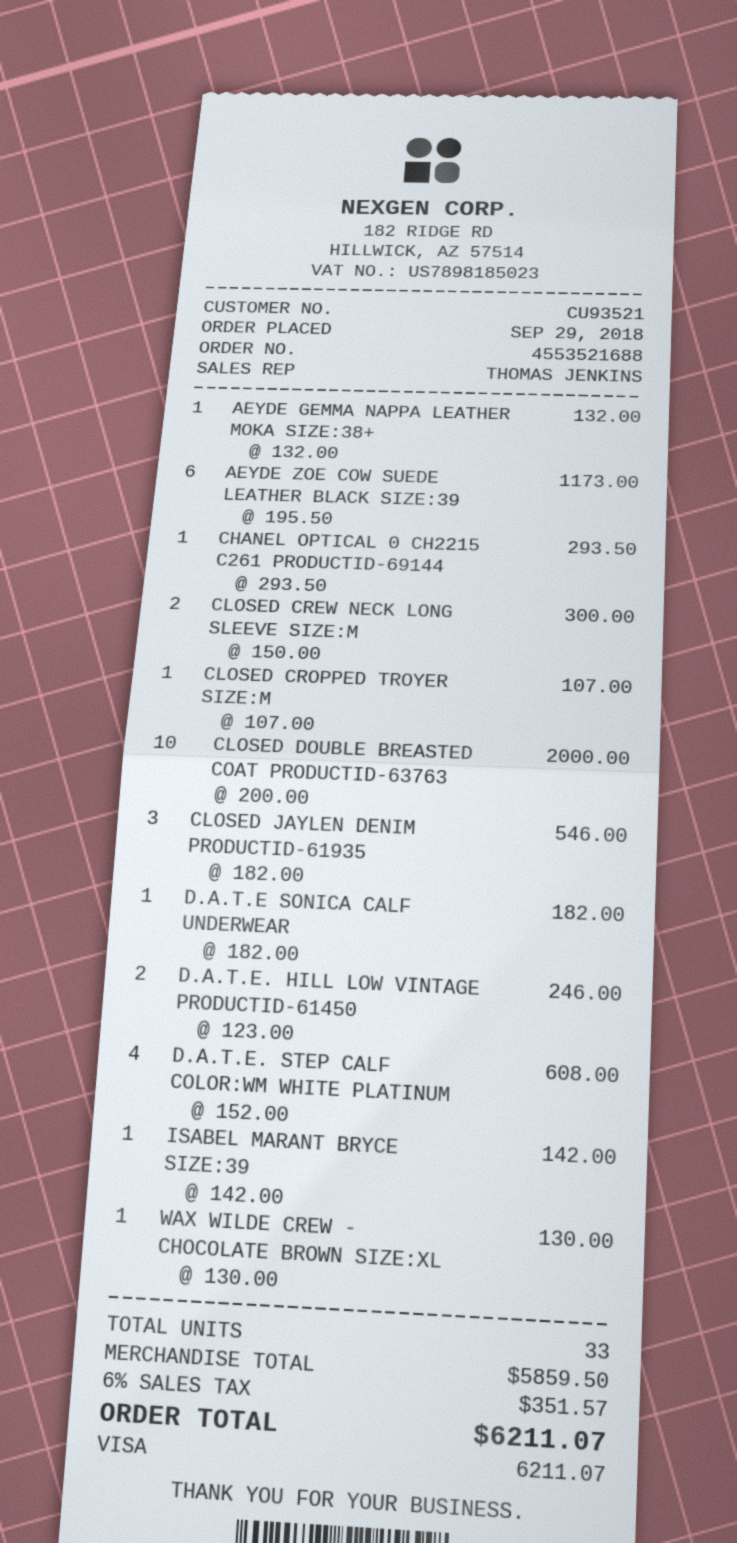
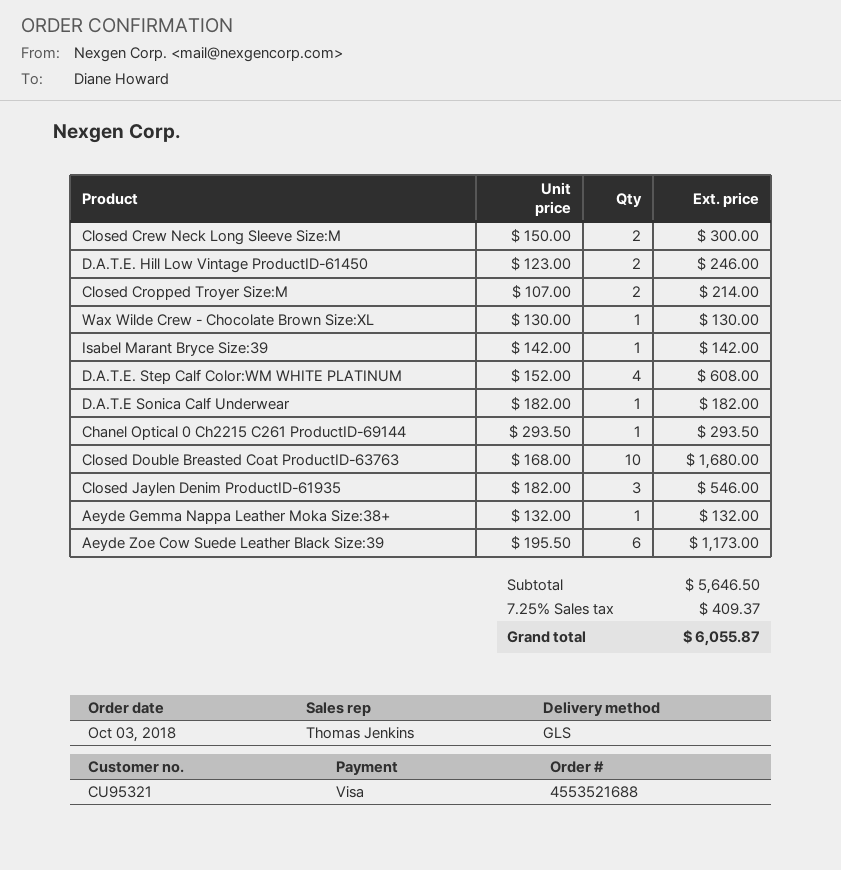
order date: 2018-09-29 -> 2018-10-03
customer number: CU93521 -> CU95321
CLOSED CROPPED TROYER SIZE:M: 1 x 107.00 = 107.00 -> 2 x 107.00 = 214.00
CLOSED DOUBLE BREASTED COAT PRODUCTID-63763: 10 x 200.00 = 2000.00 -> 10 x 168.00 = 1680.00
subtotal: 5859.50 -> 5646.50
tax: 6% = 351.57 -> 7.25% = 409.37
total: 6211.07 -> 6055.87

